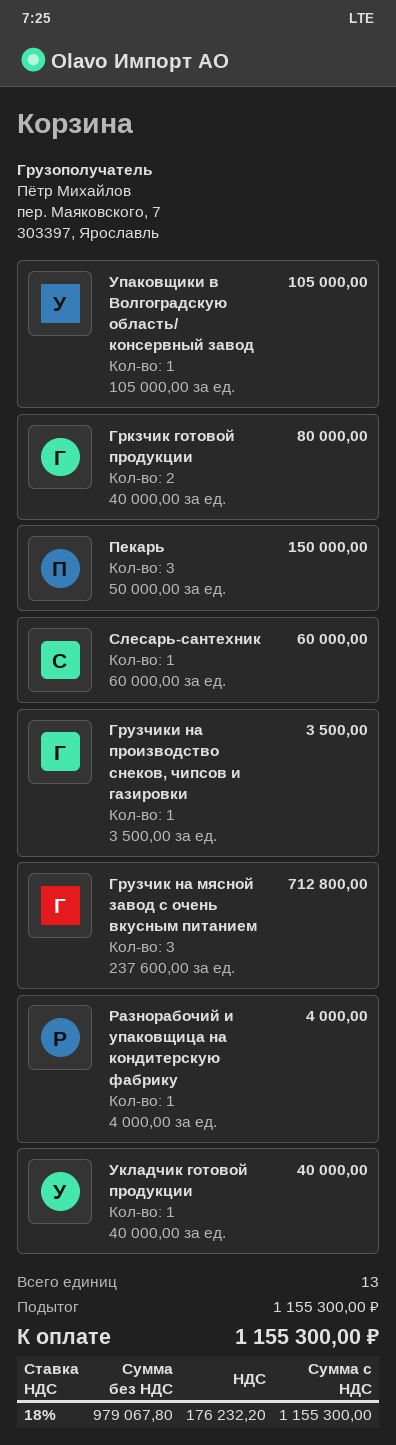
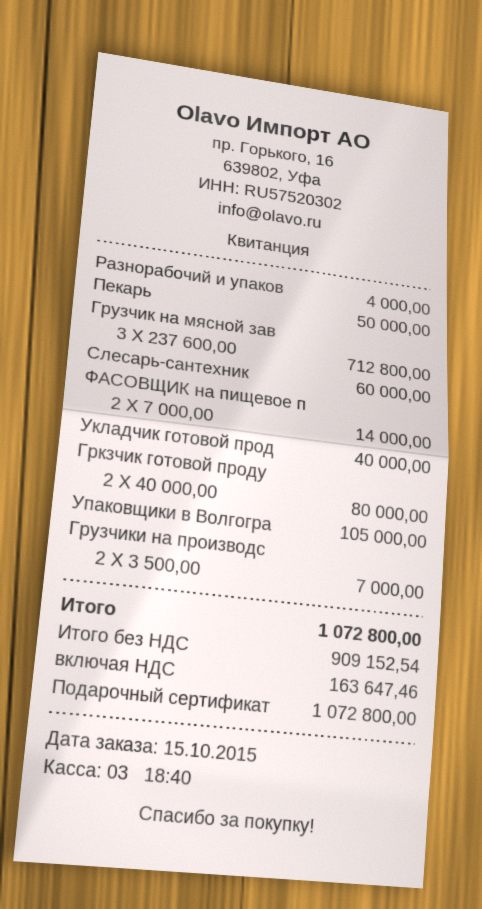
Пекарь: 3 x 50000.00 = 150000.00 -> 1 x 50000.00 = 50000.00
Грузчики на производство снеков, чипсов и газировки: 1 x 3500.00 = 3500.00 -> 2 x 3500.00 = 7000.00
ФАСОВЩИК на пищевое п: none -> 2 x 7000.00 = 14000.00
net: 979067.80 -> 909152.54
tax: 176232.20 -> 163647.46
total: 1155300.00 -> 1072800.00

